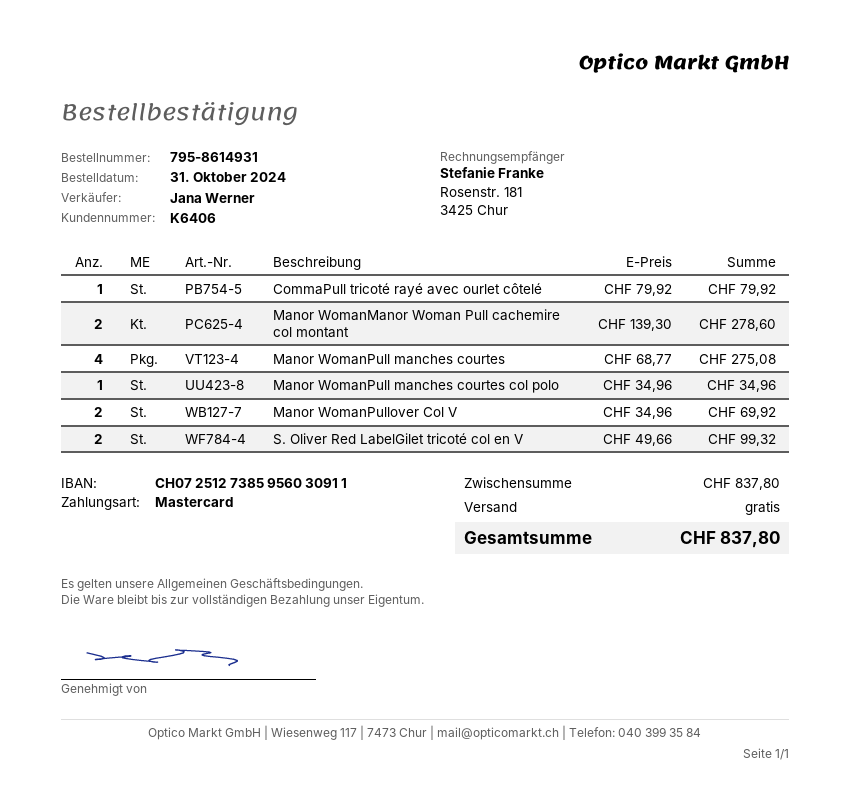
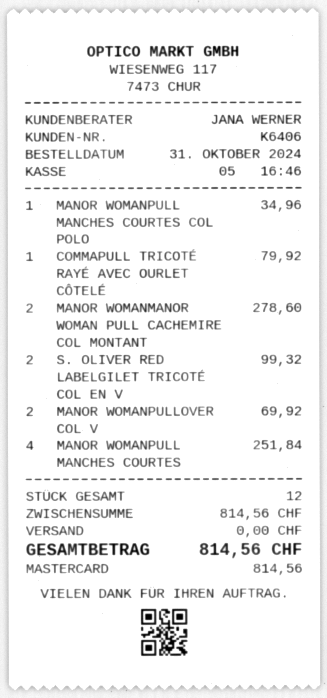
Manor WomanPull manches courtes: 4 for 275.08 -> 4 for 251.84
subtotal: 837.80 -> 814.56
total: 837.80 -> 814.56

